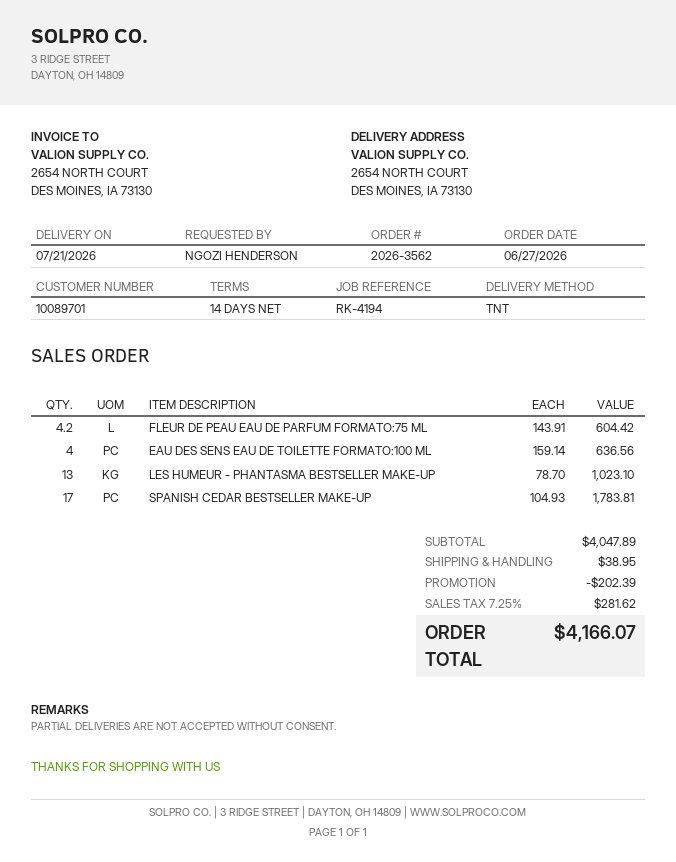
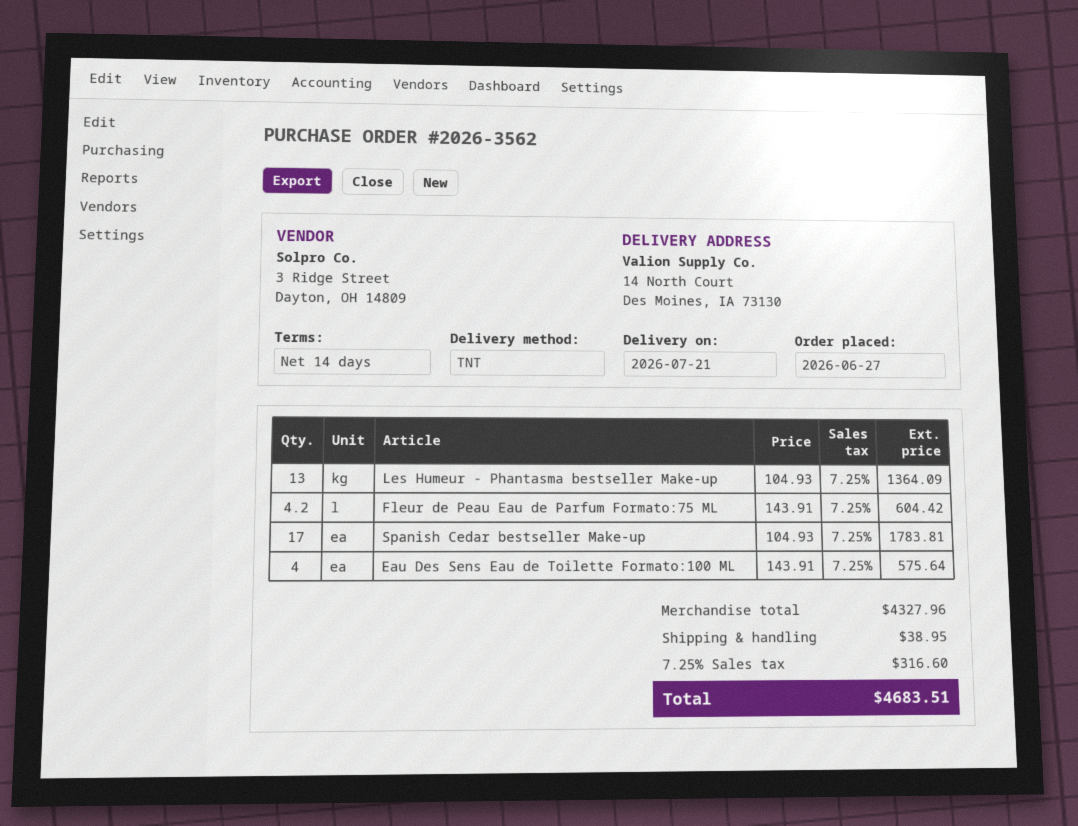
ship to: 2654 NORTH COURT, DES MOINES, IA 73130 -> 14 North Court, Des Moines, IA 73130
EAU DES SENS EAU DE TOILETTE FORMATO:100 ML: 4 x 159.14 = 636.56 -> 4 x 143.91 = 575.64
LES HUMEUR - PHANTASMA BESTSELLER MAKE-UP: 13 x 78.70 = 1023.10 -> 13 x 104.93 = 1364.09
subtotal: 4047.89 -> 4327.96
discount: 202.39 -> none
tax: 7.25% = 281.62 -> 7.25% = 316.60
total: 4166.07 -> 4683.51

